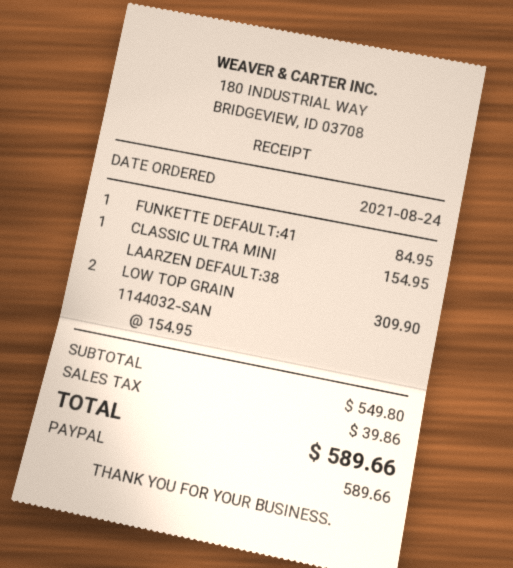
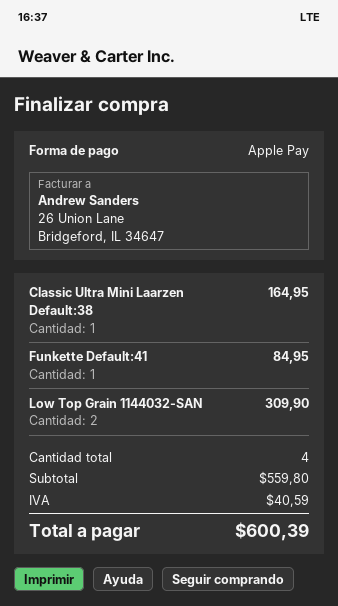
payment method: PayPal -> Apple Pay
CLASSIC ULTRA MINI LAARZEN DEFAULT:38: 1 for 154.95 -> 1 for 164.95
subtotal: 549.80 -> 559.80
tax: 39.86 -> 40.59
total: 589.66 -> 600.39

